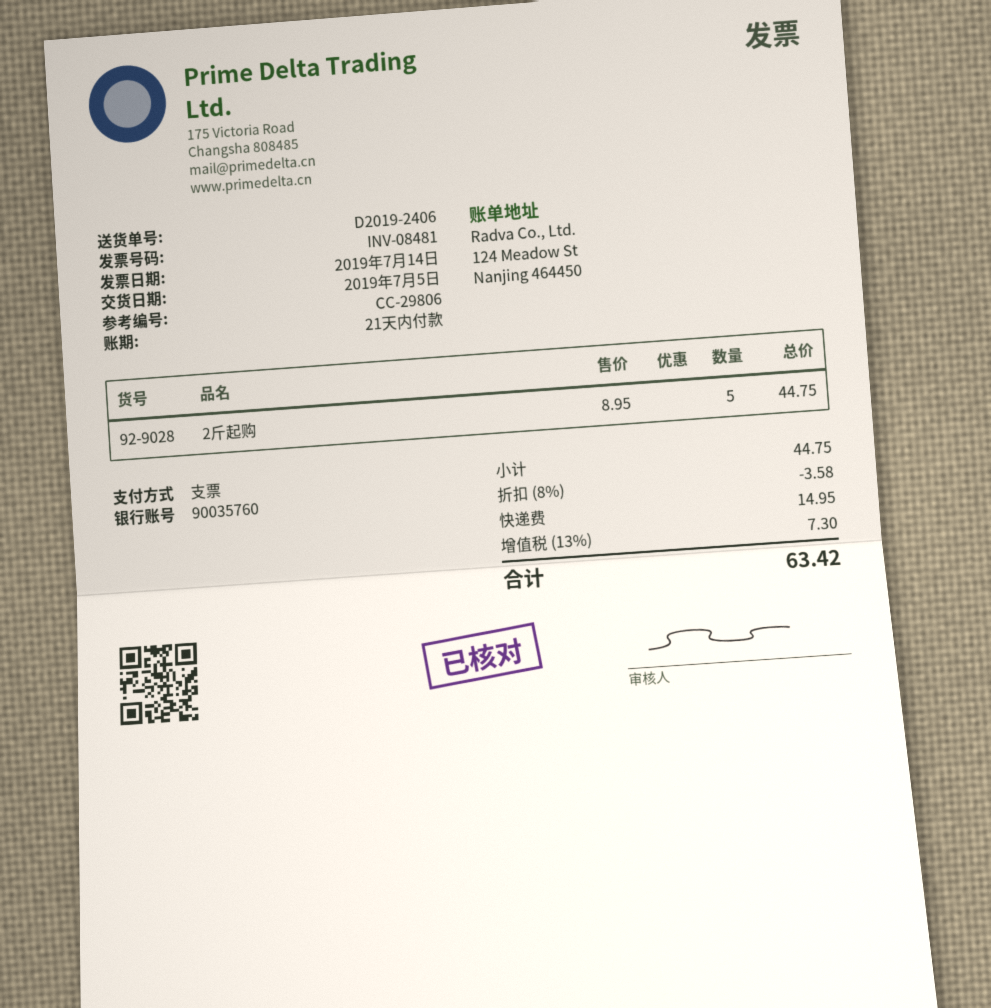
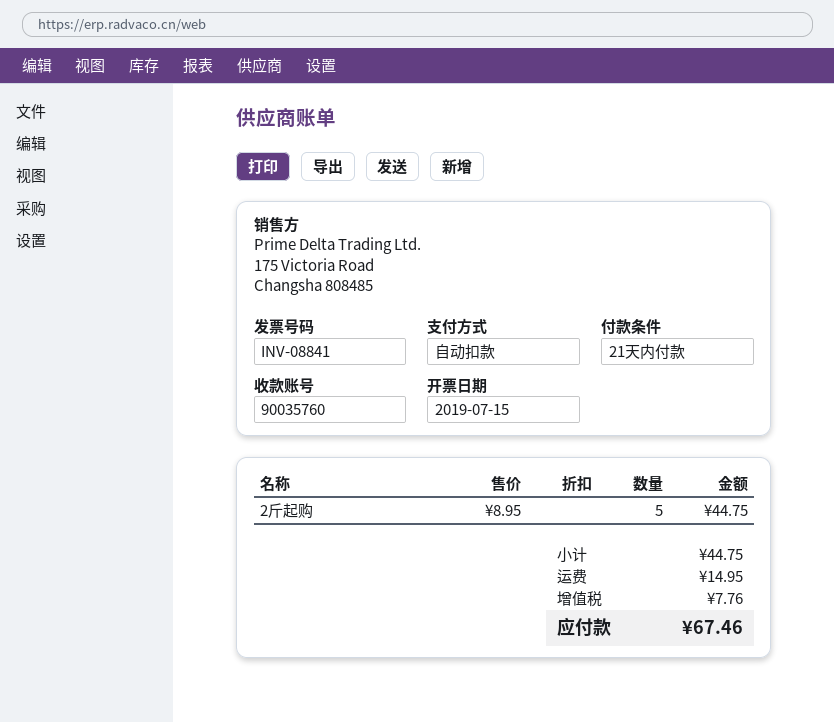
invoice number: INV-08481 -> INV-08841
invoice date: 2019-07-14 -> 2019-07-15
payment method: cheque -> direct debit
discount: 8% = 3.58 -> none
tax: 7.30 -> 7.76
total: 63.42 -> 67.46

